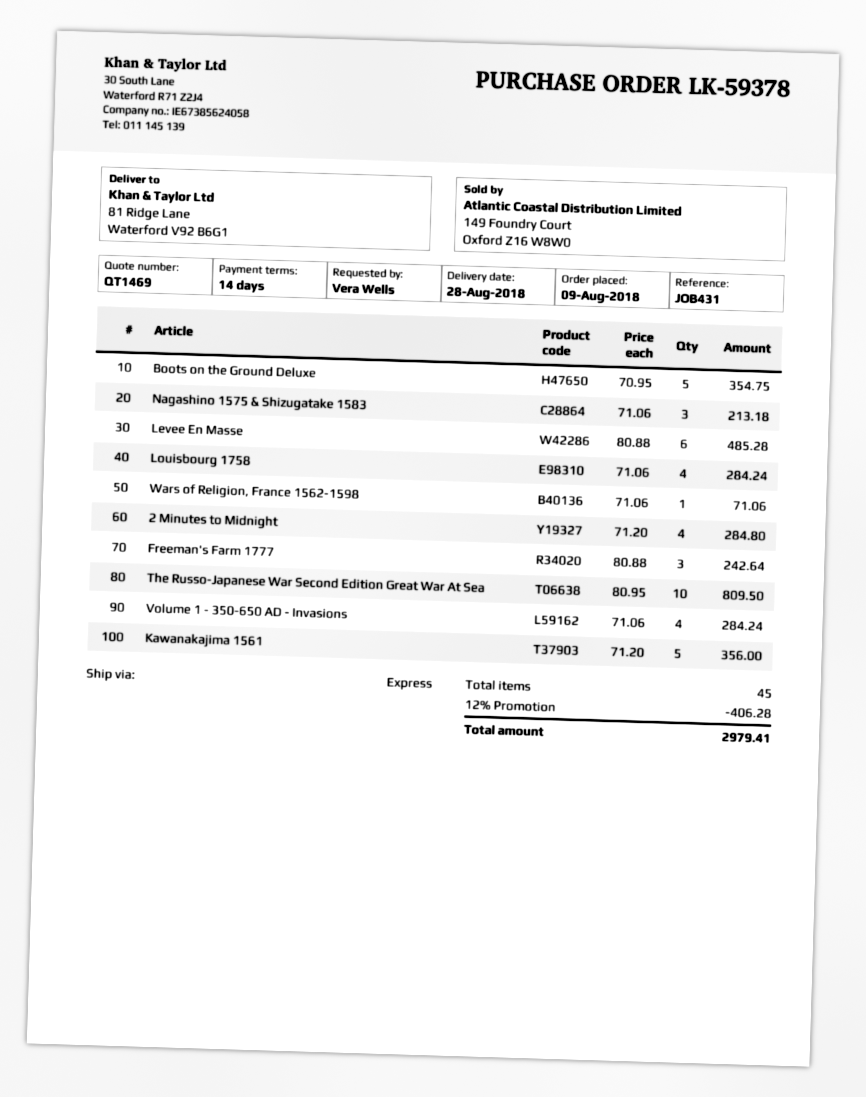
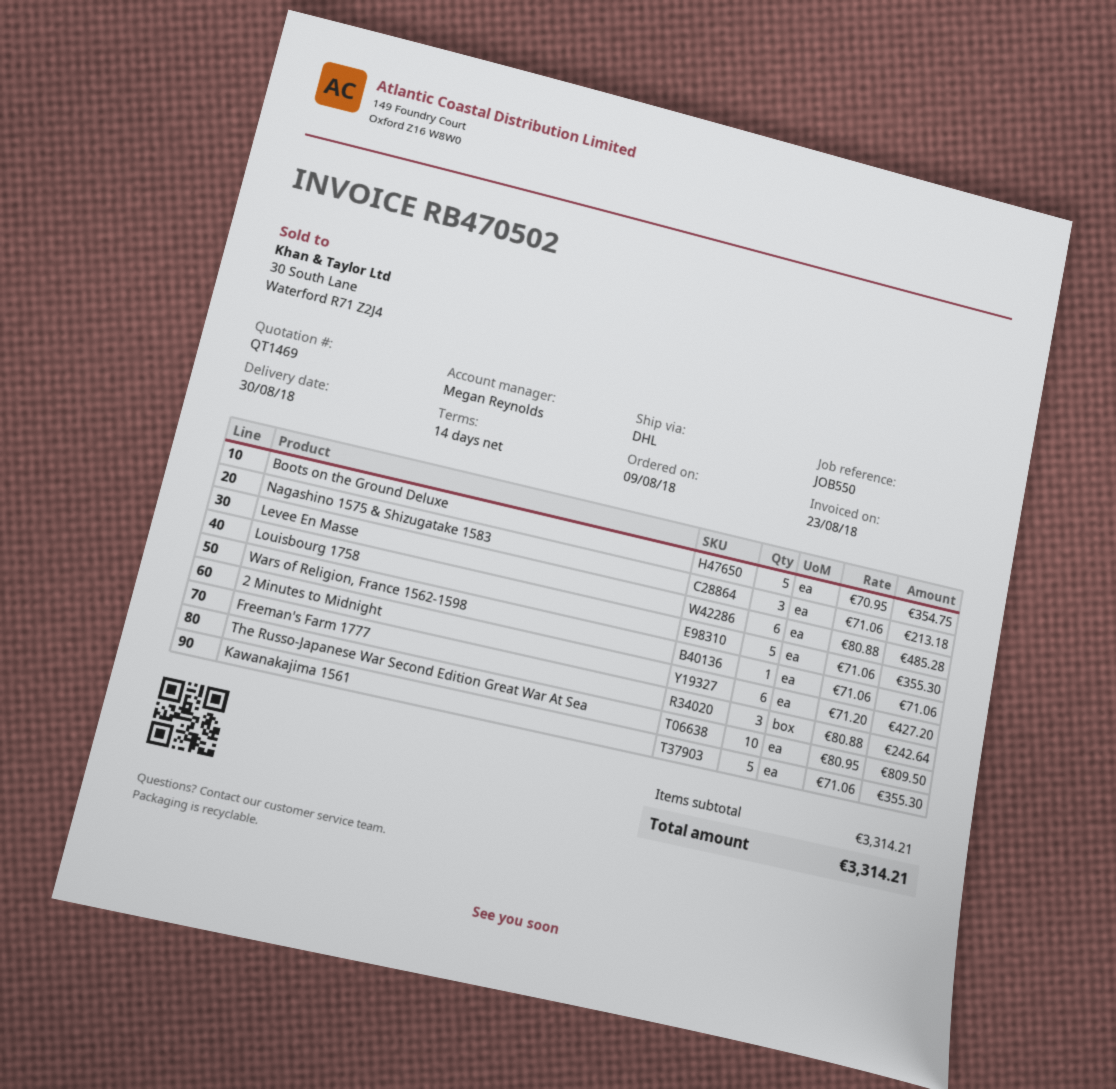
delivery date: 2018-08-28 -> 2018-08-30
reference: JOB431 -> JOB550
shipping method: express -> DHL
Louisbourg 1758: 4 x 71.06 = 284.24 -> 5 x 71.06 = 355.30
2 Minutes to Midnight: 4 x 71.20 = 284.80 -> 6 x 71.20 = 427.20
Volume 1 - 350-650 AD - Invasions: 4 x 71.06 = 284.24 -> none
Kawanakajima 1561: 5 x 71.20 = 356.00 -> 5 x 71.06 = 355.30
discount: 12% = 406.28 -> none
total: 2979.41 -> 3314.21

